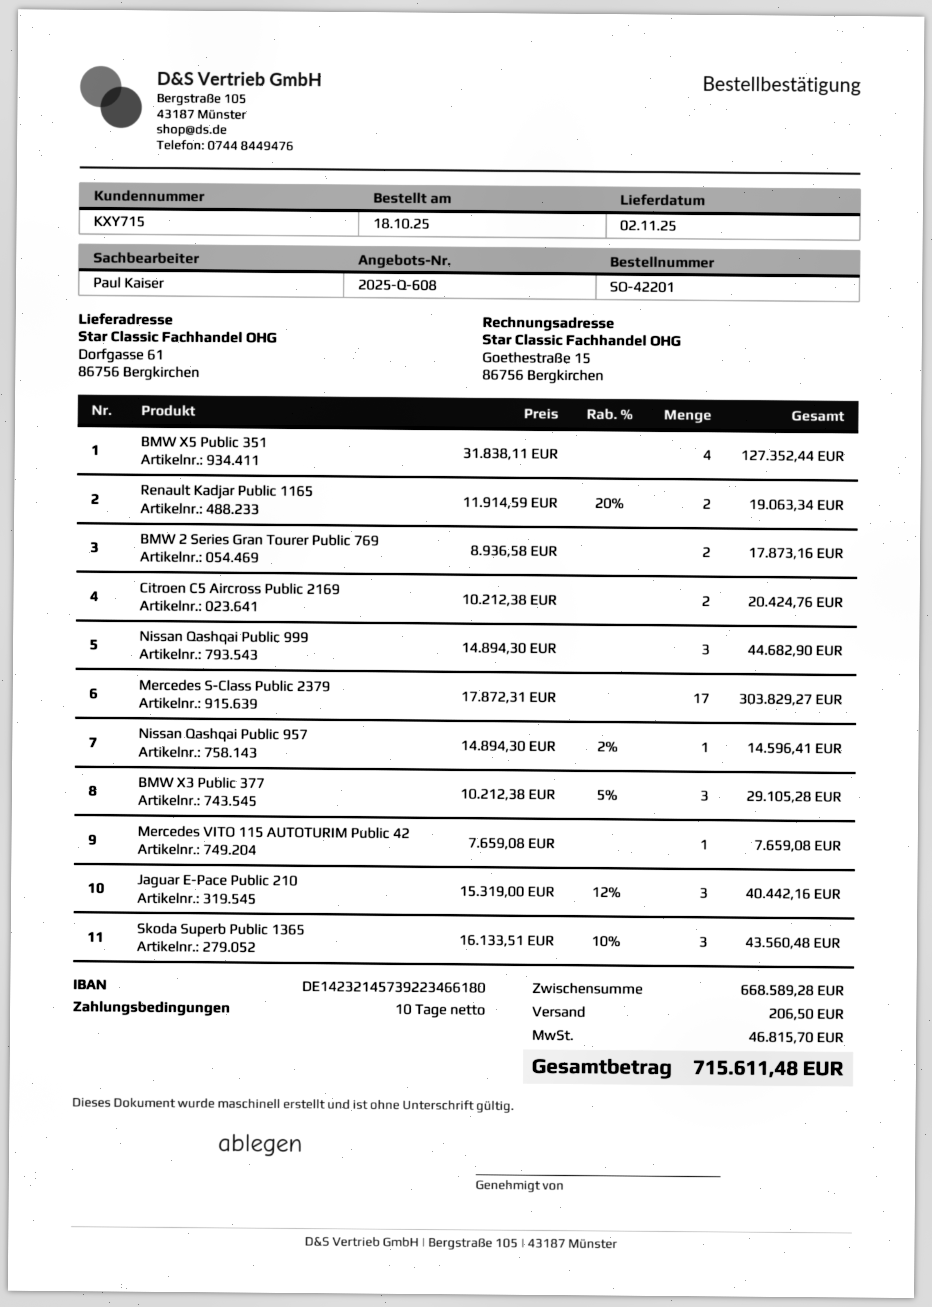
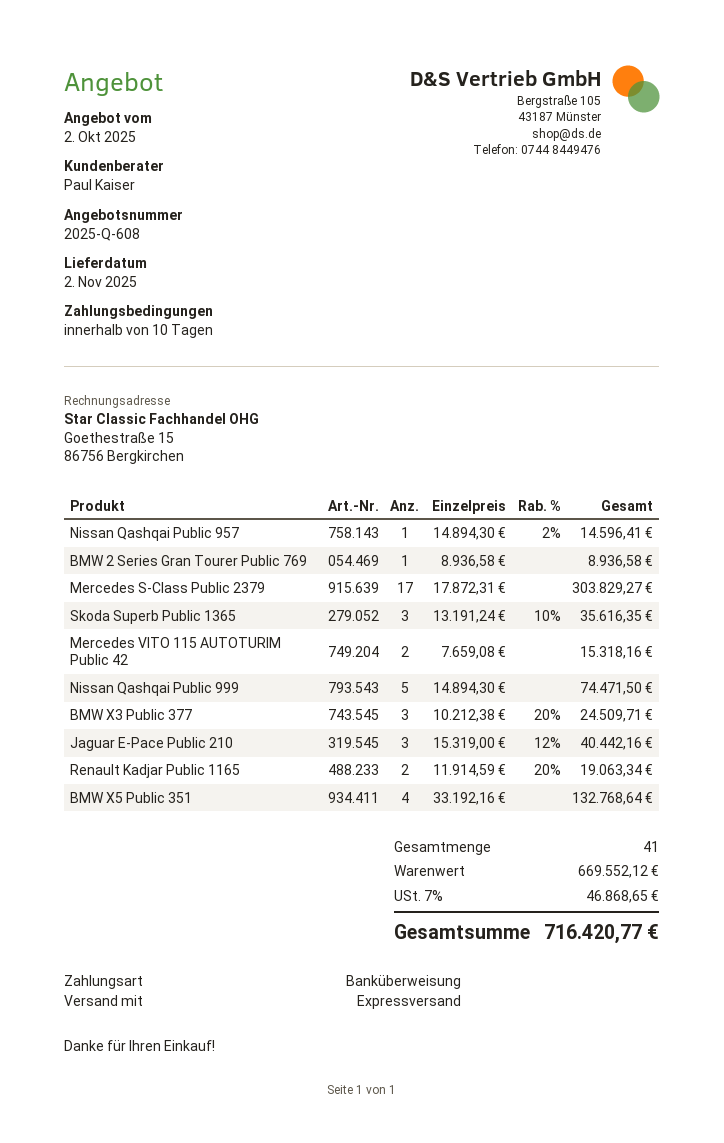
BMW X5 Public 351: 4 x 31838.11 = 127352.44 -> 4 x 33192.16 = 132768.64
BMW 2 Series Gran Tourer Public 769: 2 x 8936.58 = 17873.16 -> 1 x 8936.58 = 8936.58
Citroen C5 Aircross Public 2169: 2 x 10212.38 = 20424.76 -> none
Nissan Qashqai Public 999: 3 x 14894.30 = 44682.90 -> 5 x 14894.30 = 74471.50
BMW X3 Public 377: 3 x 10212.38 - 5% = 29105.28 -> 3 x 10212.38 - 20% = 24509.71
Mercedes VITO 115 AUTOTURIM Public 42: 1 x 7659.08 = 7659.08 -> 2 x 7659.08 = 15318.16
Skoda Superb Public 1365: 3 x 16133.51 - 10% = 43560.48 -> 3 x 13191.24 - 10% = 35616.35
subtotal: 668589.28 -> 669552.12
shipping: 206.50 -> none
tax: 46815.70 -> 46868.65
total: 715611.48 -> 716420.77

